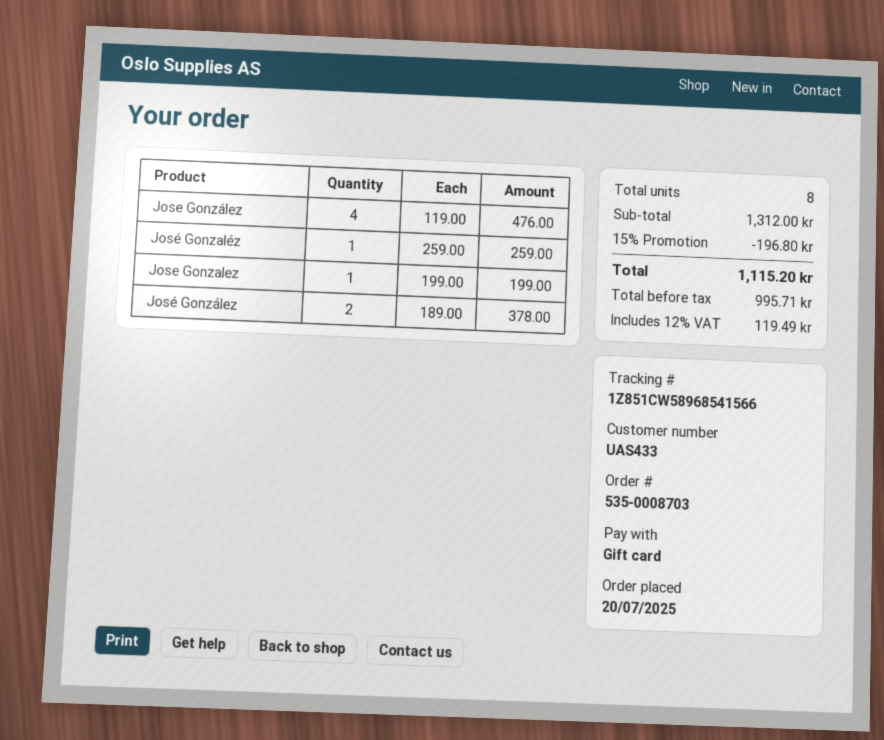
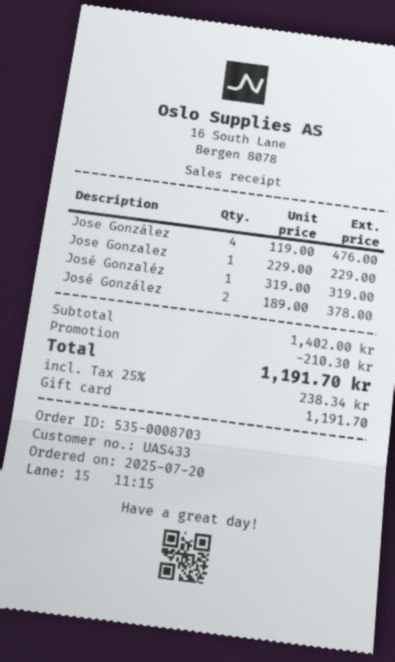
José Gonzaléz: 1 x 259.00 = 259.00 -> 1 x 319.00 = 319.00
Jose Gonzalez: 1 x 199.00 = 199.00 -> 1 x 229.00 = 229.00
subtotal: 1312.00 -> 1402.00
discount: 196.80 -> 210.30
tax: 12% = 119.49 -> 25% = 238.34
total: 1115.20 -> 1191.70

